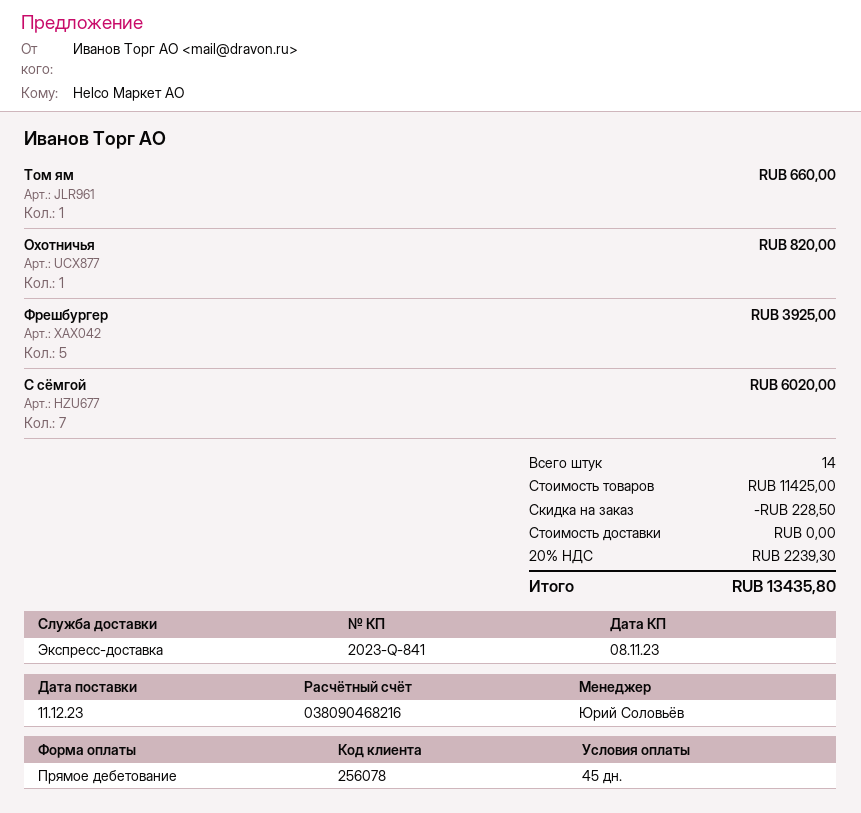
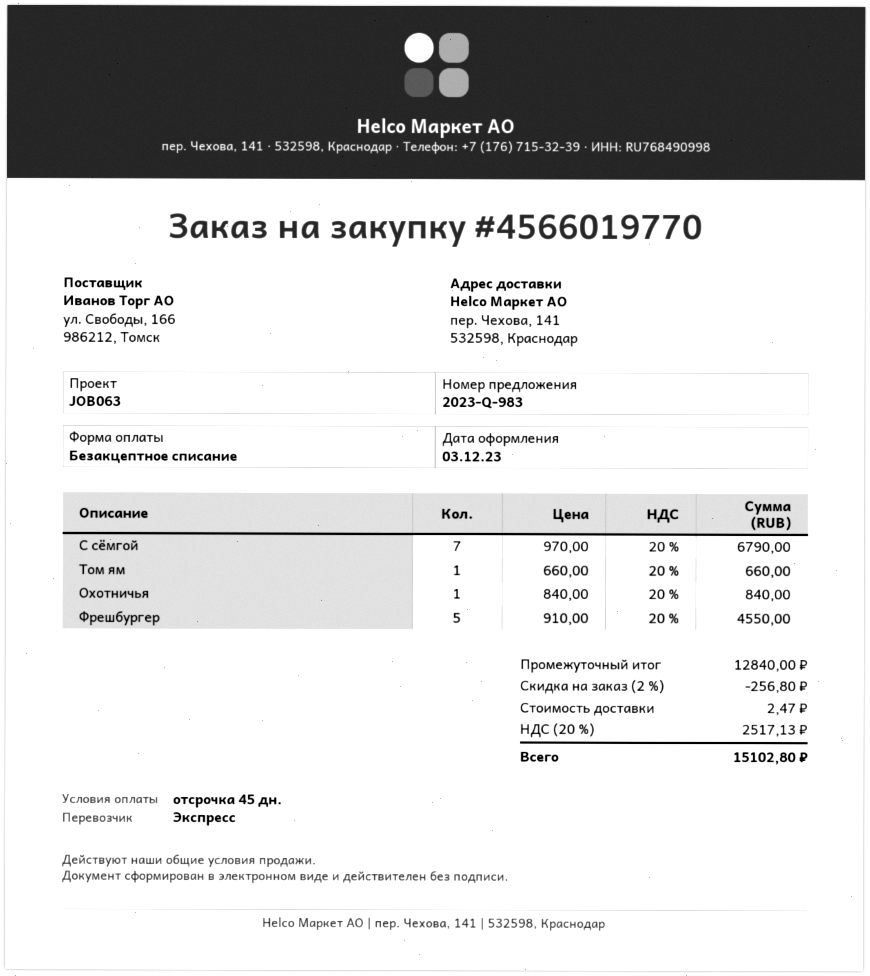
quote number: 2023-Q-841 -> 2023-Q-983
Охотничья: 1 for 820.00 -> 1 for 840.00
Фрешбургер: 5 for 3925.00 -> 5 for 4550.00
С сёмгой: 7 for 6020.00 -> 7 for 6790.00
subtotal: 11425.00 -> 12840.00
discount: 228.50 -> 256.80
shipping: 0.00 -> 2.47
tax: 20% = 2239.30 -> 20% = 2517.13
total: 13435.80 -> 15102.80

